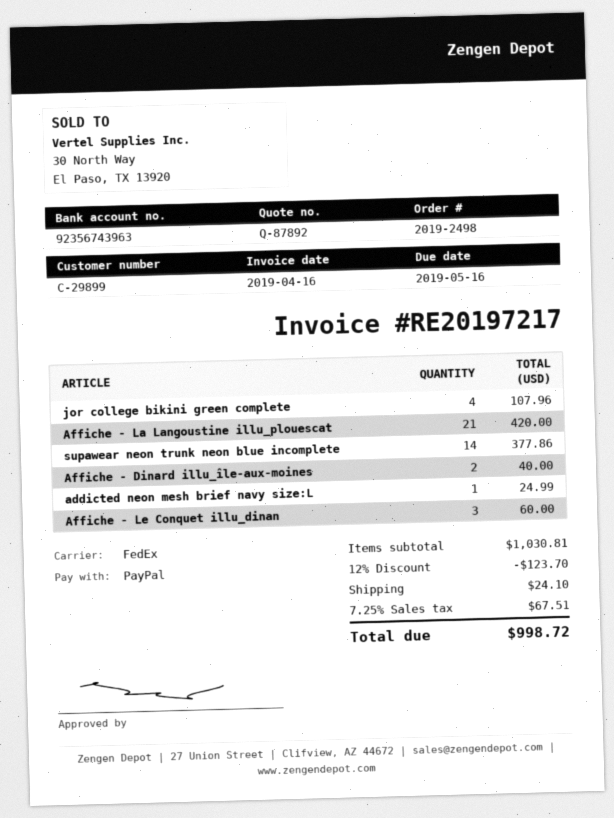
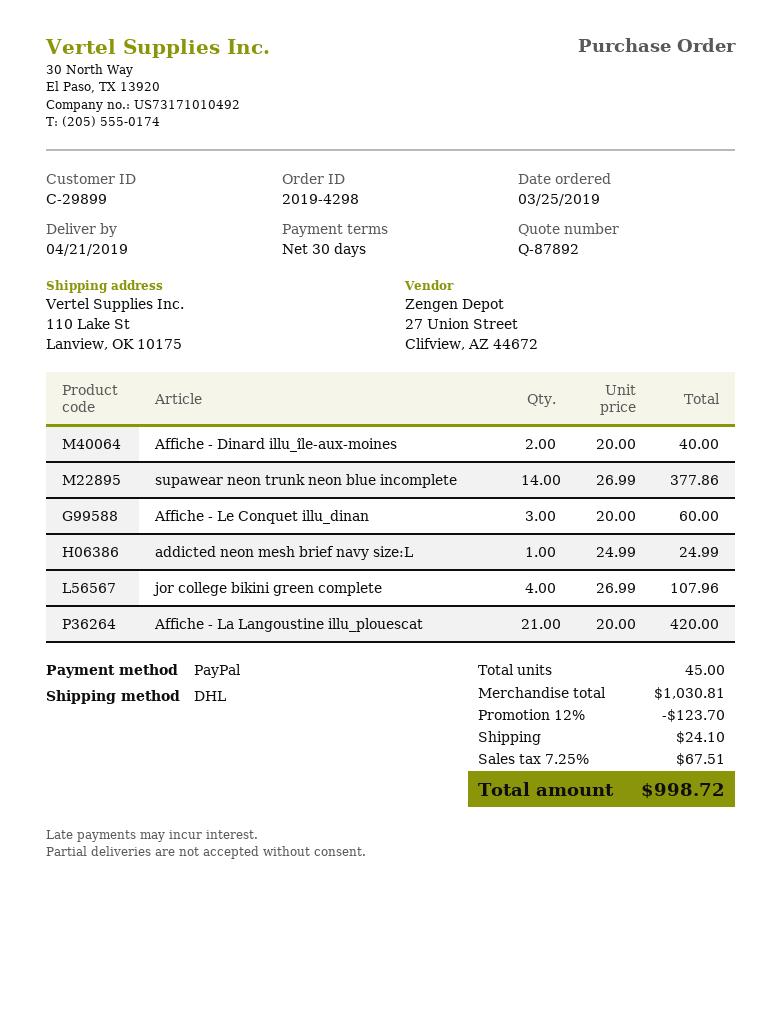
order number: 2019-2498 -> 2019-4298
shipping method: FedEx -> DHL

